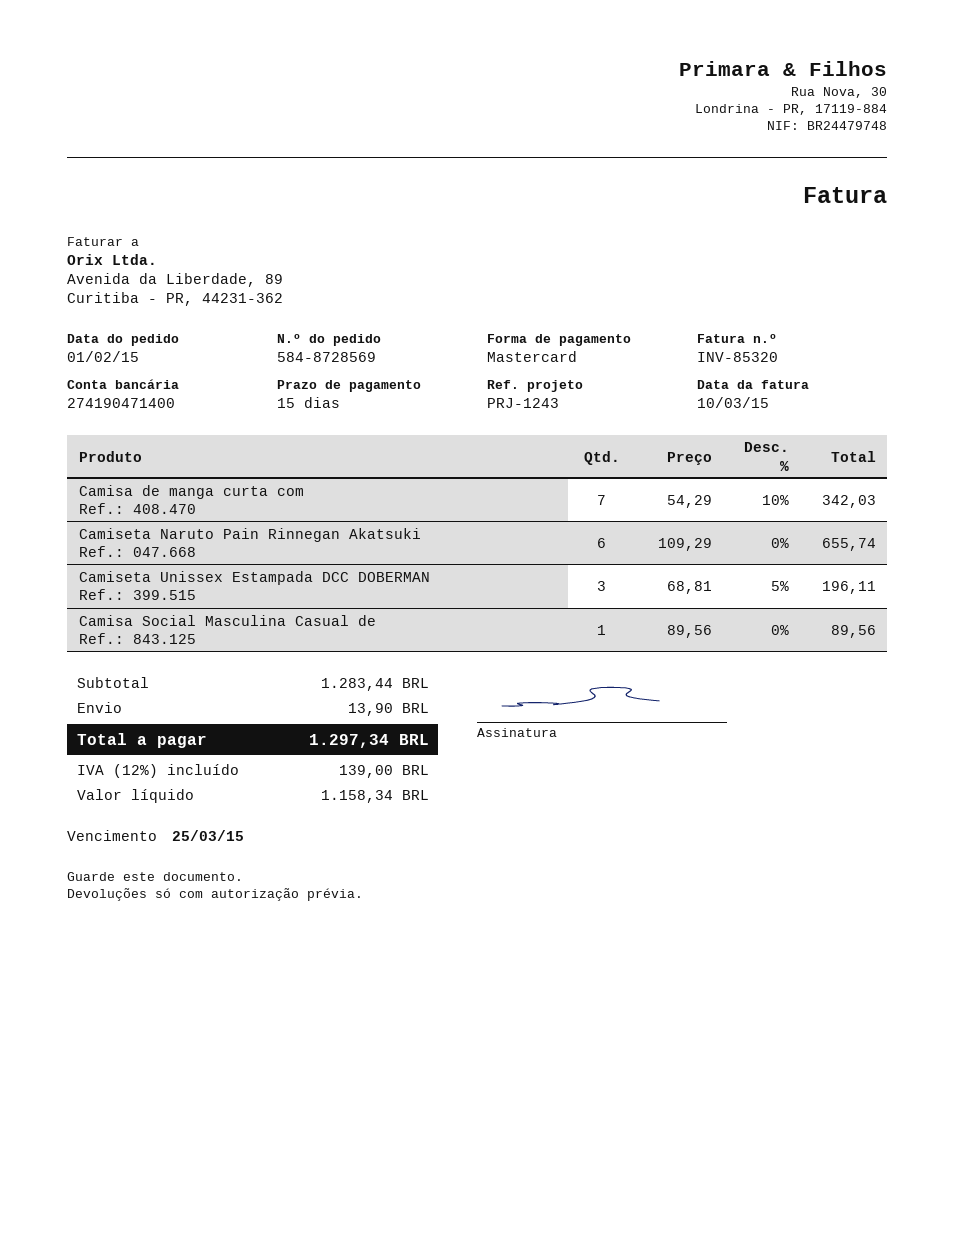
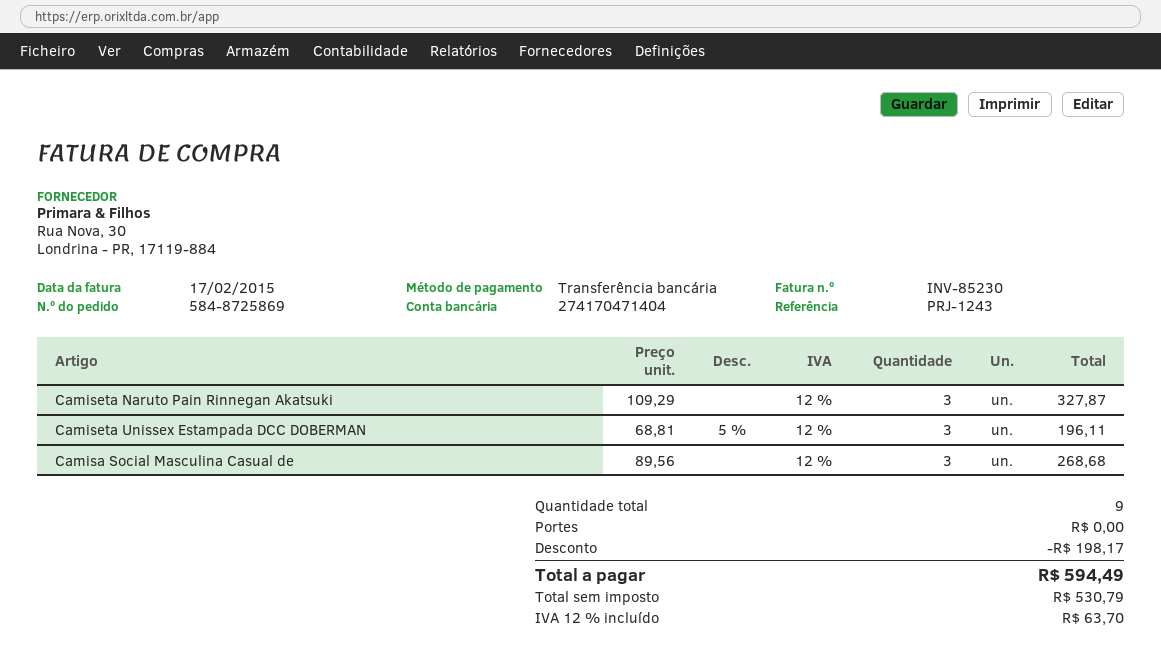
order number: 584-8728569 -> 584-8725869
invoice number: INV-85320 -> INV-85230
invoice date: 2015-03-10 -> 2015-02-17
payment method: Mastercard -> bank transfer
bank account: 274190471400 -> 274170471404
Camisa de manga curta com: 7 x 54.29 - 10% = 342.03 -> none
Camiseta Naruto Pain Rinnegan Akatsuki: 6 x 109.29 = 655.74 -> 3 x 109.29 = 327.87
Camisa Social Masculina Casual de: 1 x 89.56 = 89.56 -> 3 x 89.56 = 268.68
discount: none -> 198.17
shipping: 13.90 -> 0.00
net: 1158.34 -> 530.79
tax: 12% = 139.00 -> 12% = 63.70
total: 1297.34 -> 594.49

